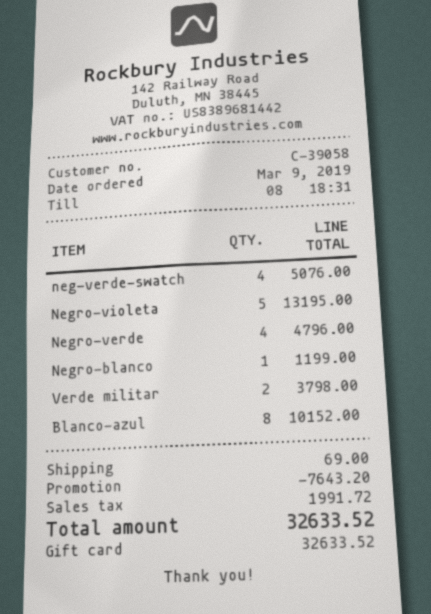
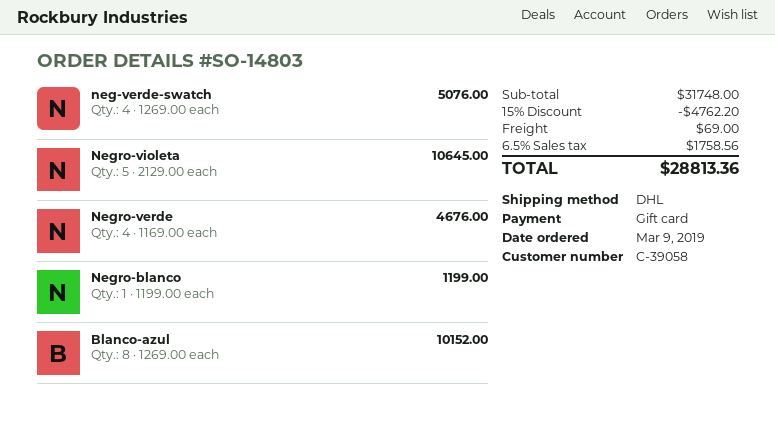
Negro-violeta: 5 for 13195.00 -> 5 for 10645.00
Negro-verde: 4 for 4796.00 -> 4 for 4676.00
Verde militar: 2 for 3798.00 -> none
discount: 7643.20 -> 4762.20
tax: 1991.72 -> 1758.56
total: 32633.52 -> 28813.36

